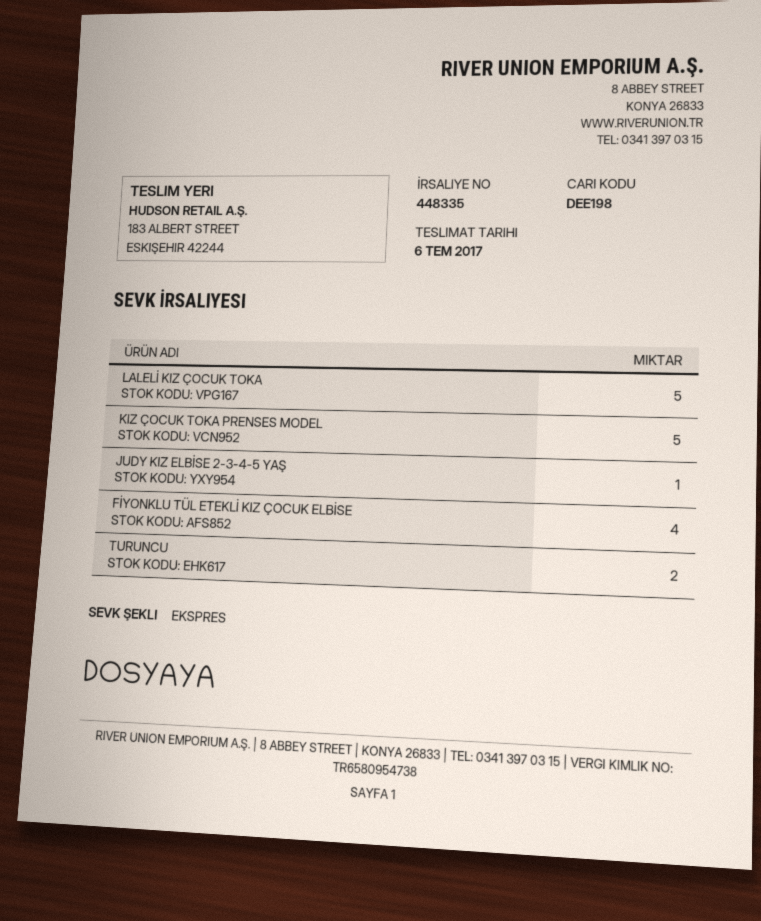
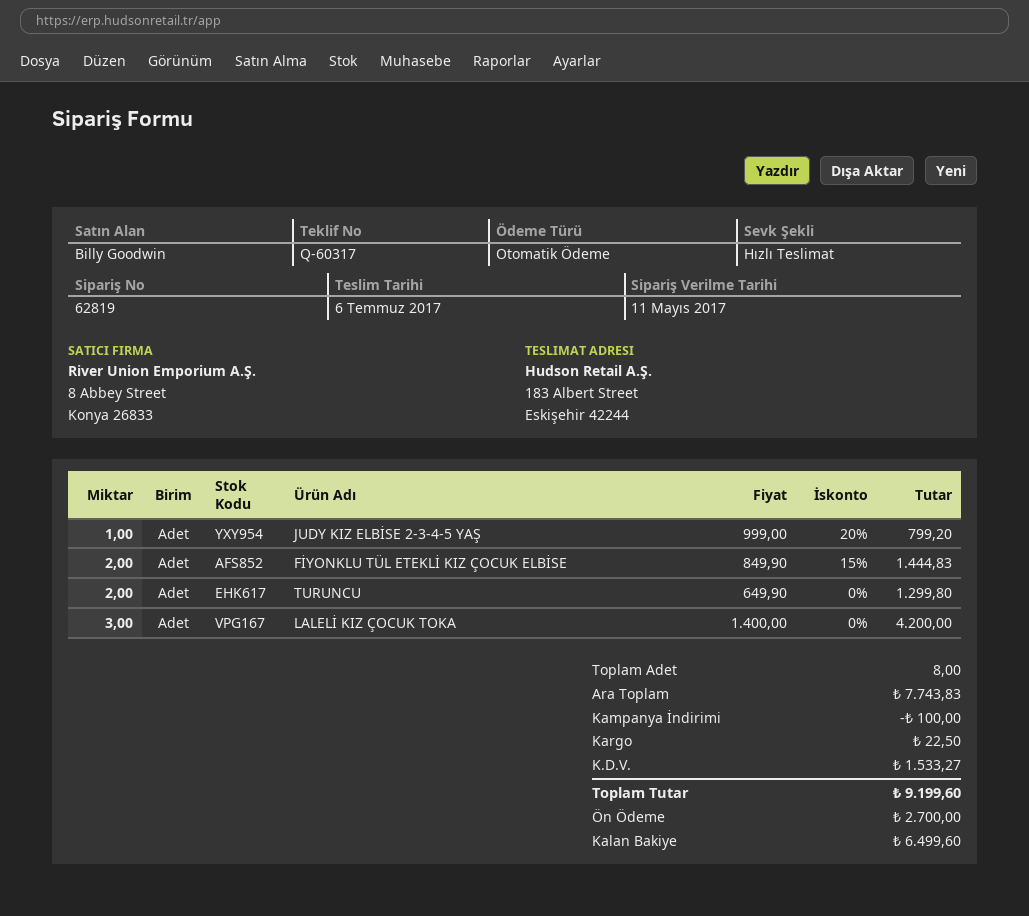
LALELİ KIZ ÇOCUK TOKA: 5 -> 3
KIZ ÇOCUK TOKA PRENSES MODEL: 5 -> none
FİYONKLU TÜL ETEKLİ KIZ ÇOCUK ELBİSE: 4 -> 2

